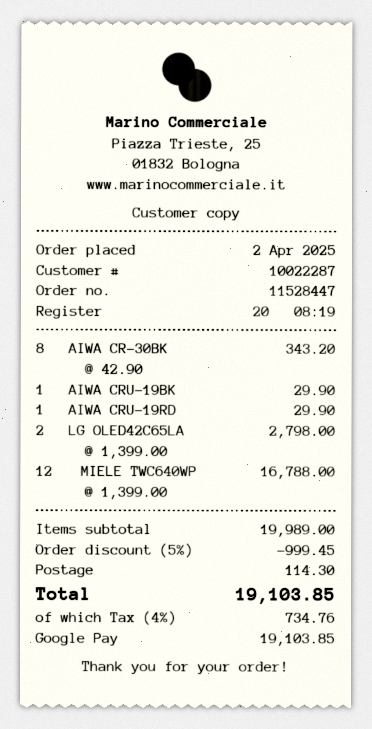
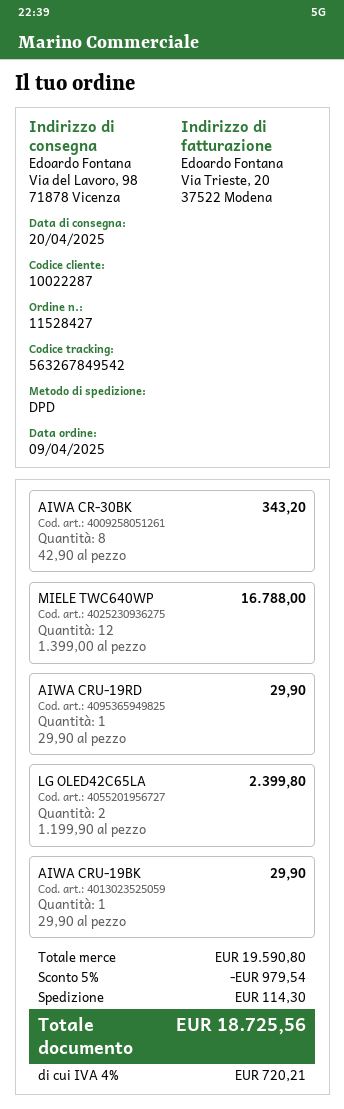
order number: 11528447 -> 11528427
order date: 2025-04-02 -> 2025-04-09
LG OLED42C65LA: 2 x 1399.00 = 2798.00 -> 2 x 1199.90 = 2399.80
subtotal: 19989.00 -> 19590.80
discount: 5% = 999.45 -> 5% = 979.54
tax: 4% = 734.76 -> 4% = 720.21
total: 19103.85 -> 18725.56

